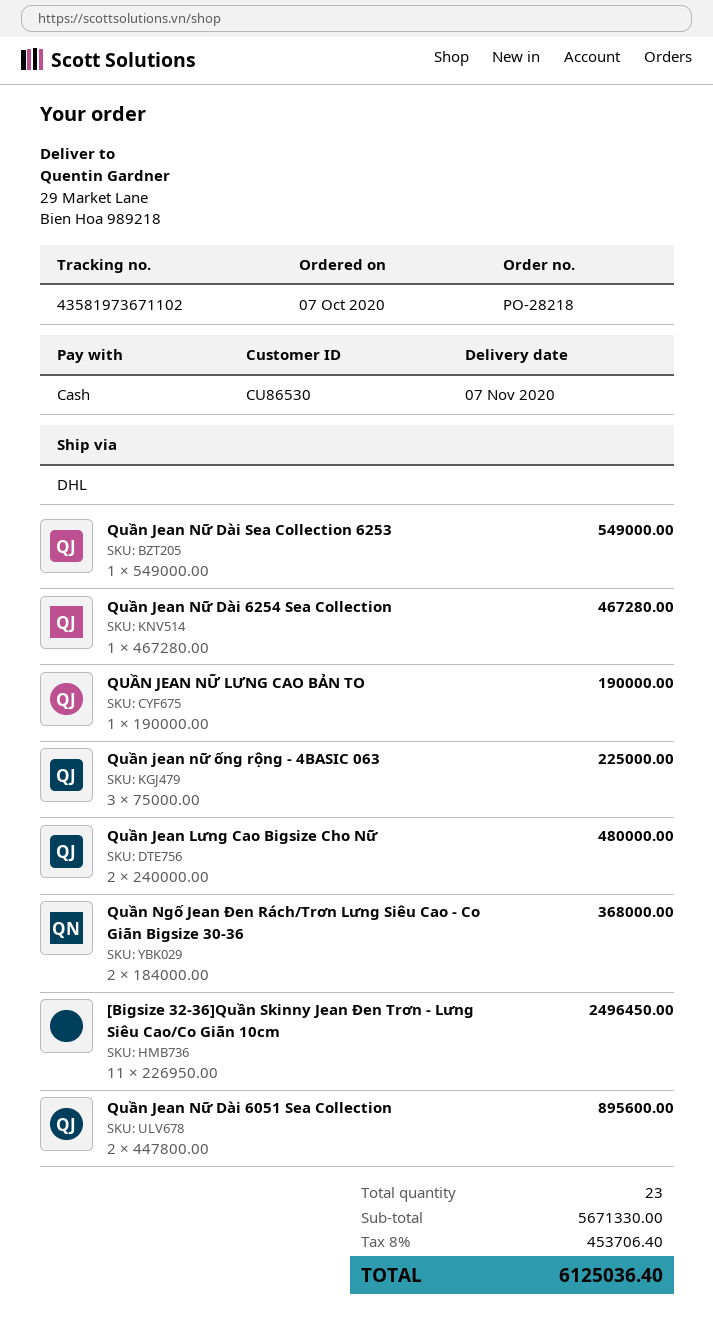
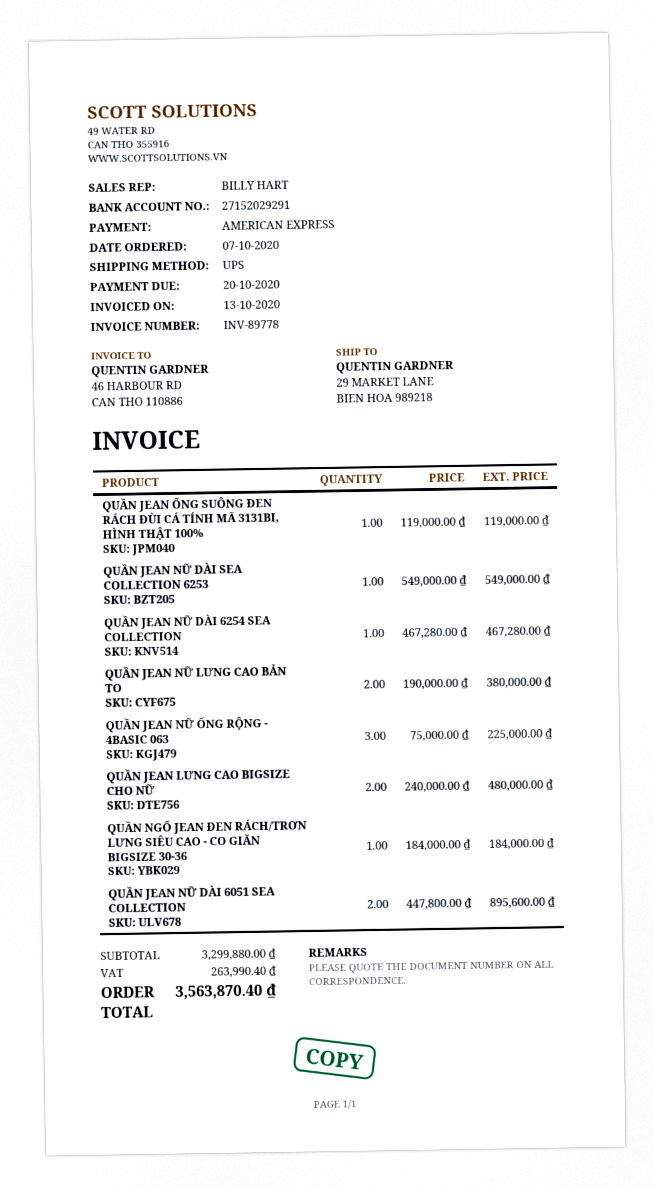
payment method: cash -> American Express
shipping method: DHL -> UPS
QUẦN JEAN NỮ LƯNG CAO BẢN TO: 1 x 190000.00 = 190000.00 -> 2 x 190000.00 = 380000.00
Quần Ngố Jean Đen Rách/Trơn Lưng Siêu Cao - Co Giãn Bigsize 30-36: 2 x 184000.00 = 368000.00 -> 1 x 184000.00 = 184000.00
[Bigsize 32-36]Quần Skinny Jean Đen Trơn - Lưng Siêu Cao/Co Giãn 10cm: 11 x 226950.00 = 2496450.00 -> none
QUẦN JEAN ỐNG SUÔNG ĐEN RÁCH ĐÙI CÁ TÍNH MÃ 3131BI, HÌNH THẬT 100%: none -> 1 x 119000.00 = 119000.00
subtotal: 5671330.00 -> 3299880.00
tax: 453706.40 -> 263990.40
total: 6125036.40 -> 3563870.40

